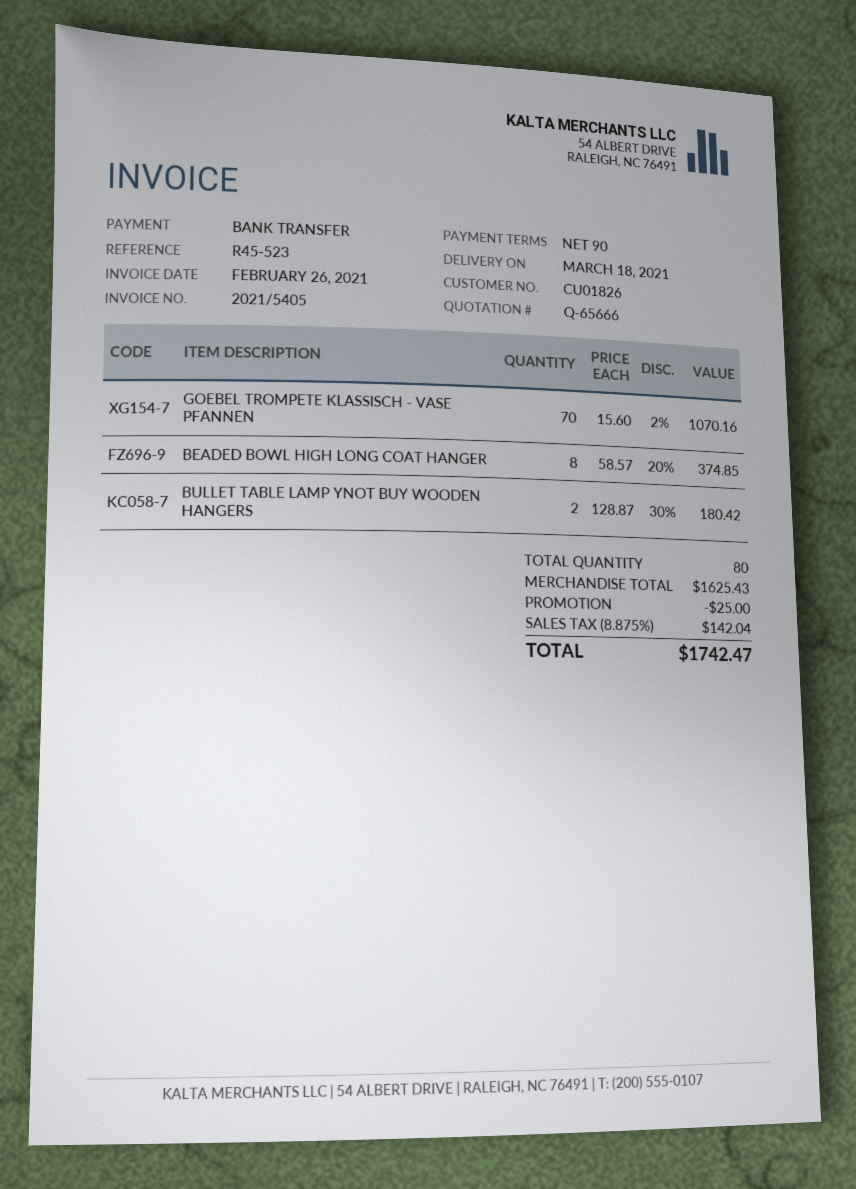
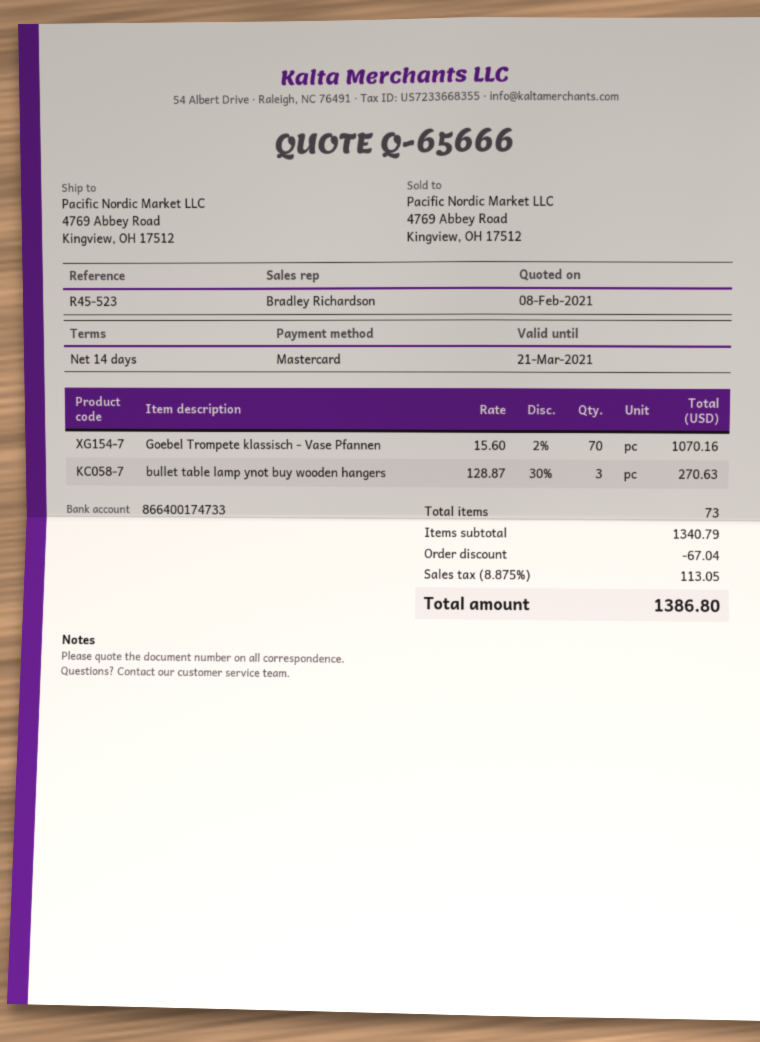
payment terms: 90 days -> 14 days
payment method: bank transfer -> Mastercard
BEADED BOWL HIGH LONG COAT HANGER: 8 x 58.57 - 20% = 374.85 -> none
BULLET TABLE LAMP YNOT BUY WOODEN HANGERS: 2 x 128.87 - 30% = 180.42 -> 3 x 128.87 - 30% = 270.63
total quantity: 80 -> 73
subtotal: 1625.43 -> 1340.79
discount: 25.00 -> 67.04
tax: 8.875% = 142.04 -> 8.875% = 113.05
total: 1742.47 -> 1386.80

